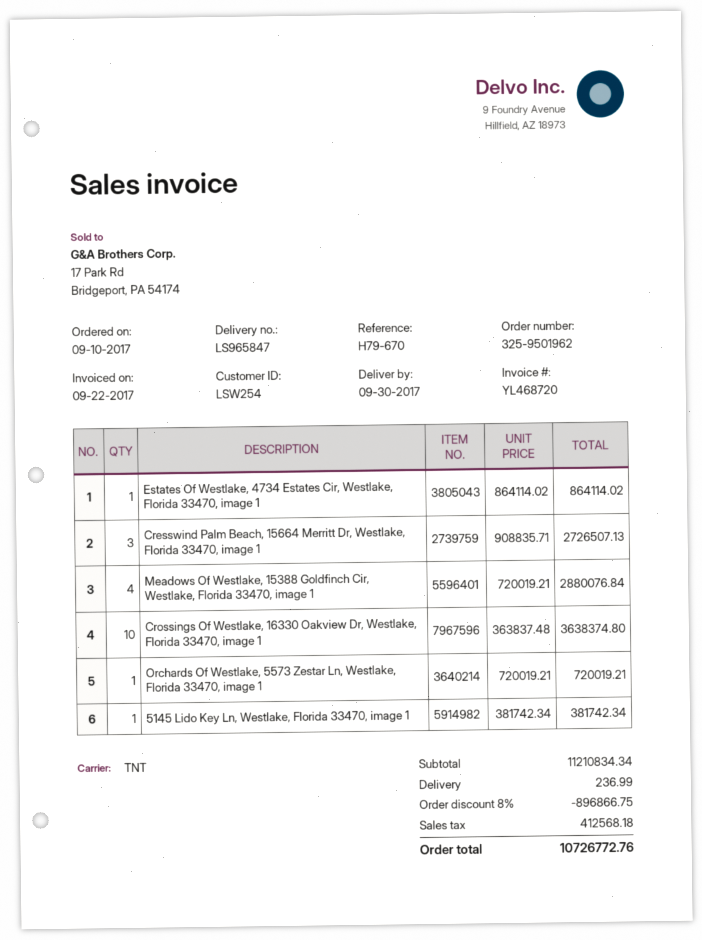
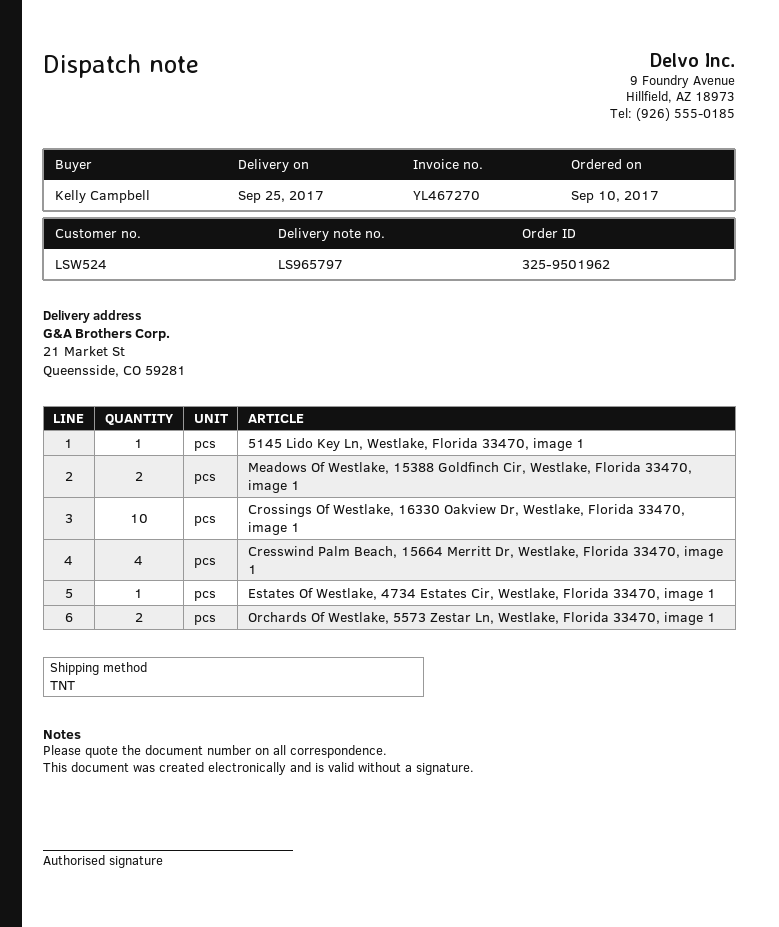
delivery note number: LS965847 -> LS965797
delivery date: 2017-09-30 -> 2017-09-25
invoice number: YL468720 -> YL467270
customer number: LSW254 -> LSW524
Cresswind Palm Beach, 15664 Merritt Dr, Westlake, Florida 33470, image 1: 3 -> 4
Meadows Of Westlake, 15388 Goldfinch Cir, Westlake, Florida 33470, image 1: 4 -> 2
Orchards Of Westlake, 5573 Zestar Ln, Westlake, Florida 33470, image 1: 1 -> 2

